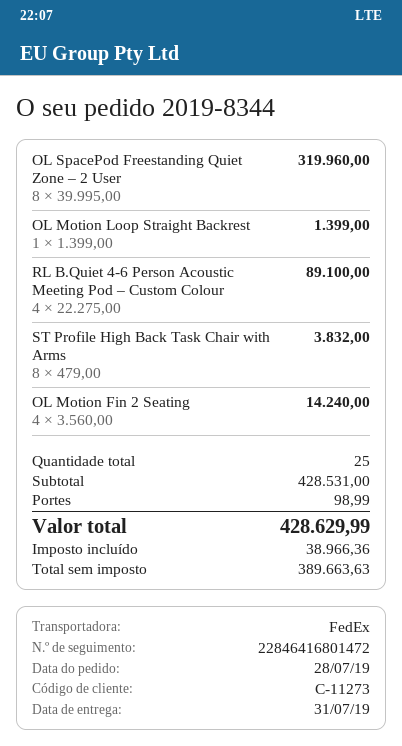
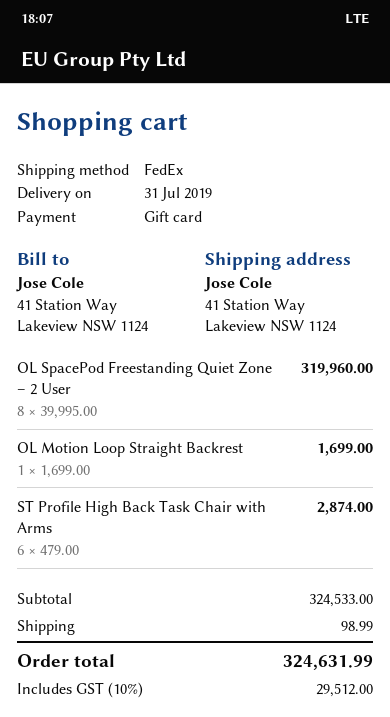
OL Motion Loop Straight Backrest: 1 x 1399.00 = 1399.00 -> 1 x 1699.00 = 1699.00
RL B.Quiet 4-6 Person Acoustic Meeting Pod – Custom Colour: 4 x 22275.00 = 89100.00 -> none
ST Profile High Back Task Chair with Arms: 8 x 479.00 = 3832.00 -> 6 x 479.00 = 2874.00
OL Motion Fin 2 Seating: 4 x 3560.00 = 14240.00 -> none
subtotal: 428531.00 -> 324533.00
tax: 38966.36 -> 29512.00
total: 428629.99 -> 324631.99

